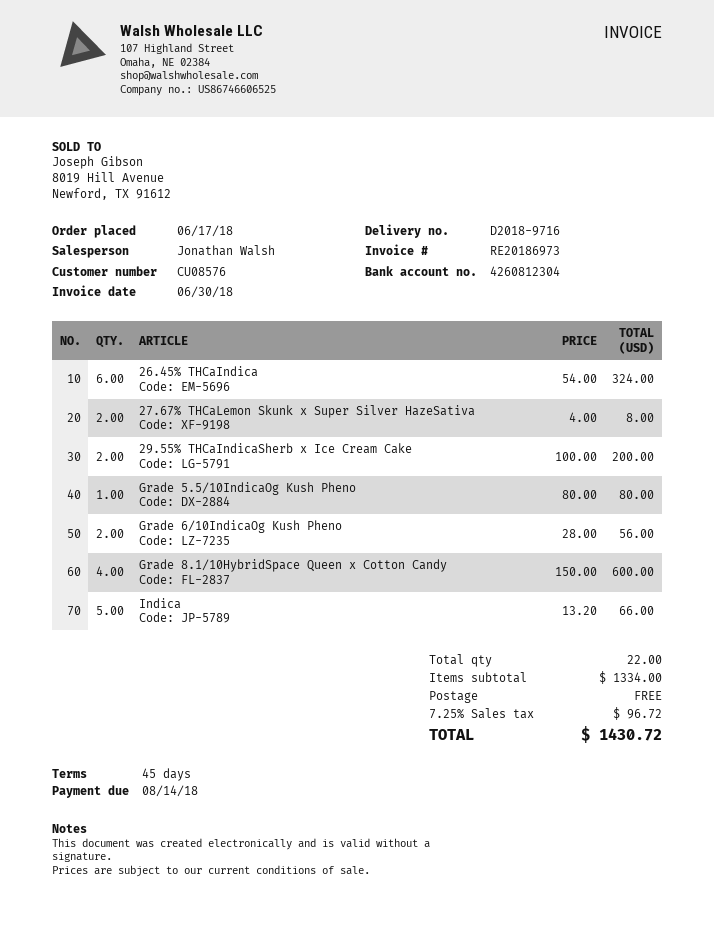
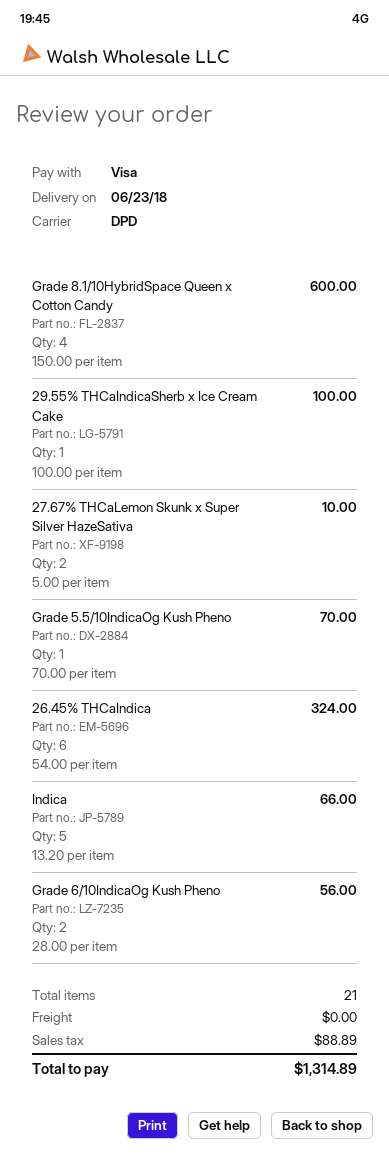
27.67% THCaLemon Skunk x Super Silver HazeSativa: 2 x 4.00 = 8.00 -> 2 x 5.00 = 10.00
29.55% THCaIndicaSherb x Ice Cream Cake: 2 x 100.00 = 200.00 -> 1 x 100.00 = 100.00
Grade 5.5/10IndicaOg Kush Pheno: 1 x 80.00 = 80.00 -> 1 x 70.00 = 70.00
total quantity: 22 -> 21
tax: 96.72 -> 88.89
total: 1430.72 -> 1314.89

